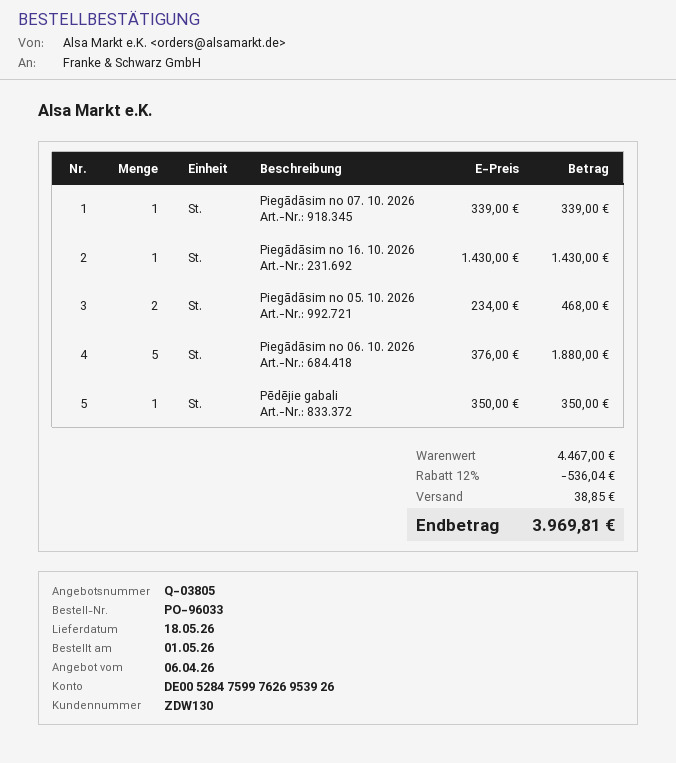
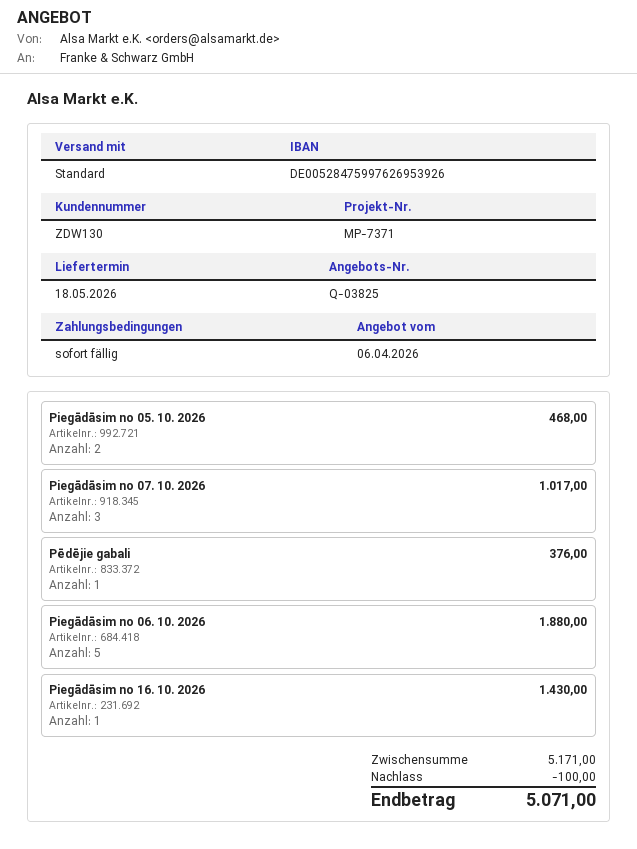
quote number: Q-03805 -> Q-03825
Piegādāsim no 07. 10. 2026: 1 for 339.00 -> 3 for 1017.00
Pēdējie gabali: 1 for 350.00 -> 1 for 376.00
subtotal: 4467.00 -> 5171.00
discount: 536.04 -> 100.00
shipping: 38.85 -> none
total: 3969.81 -> 5071.00

